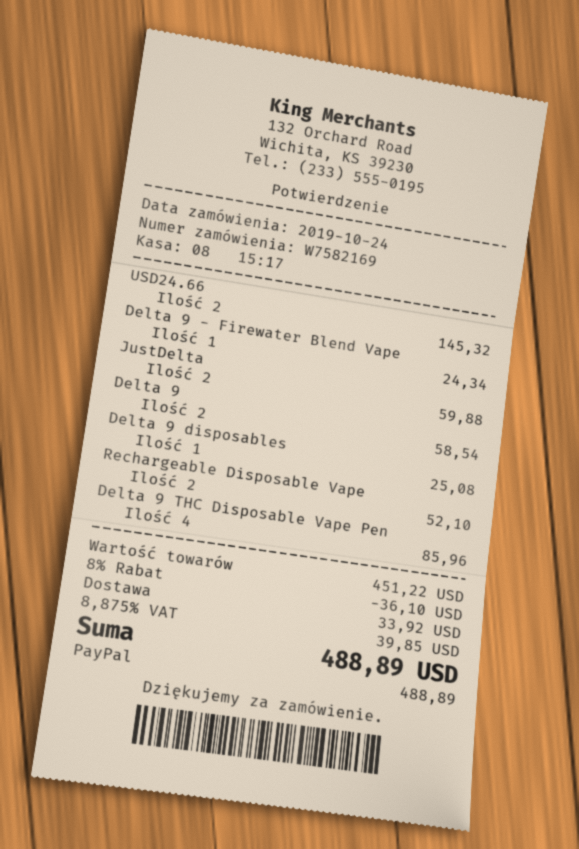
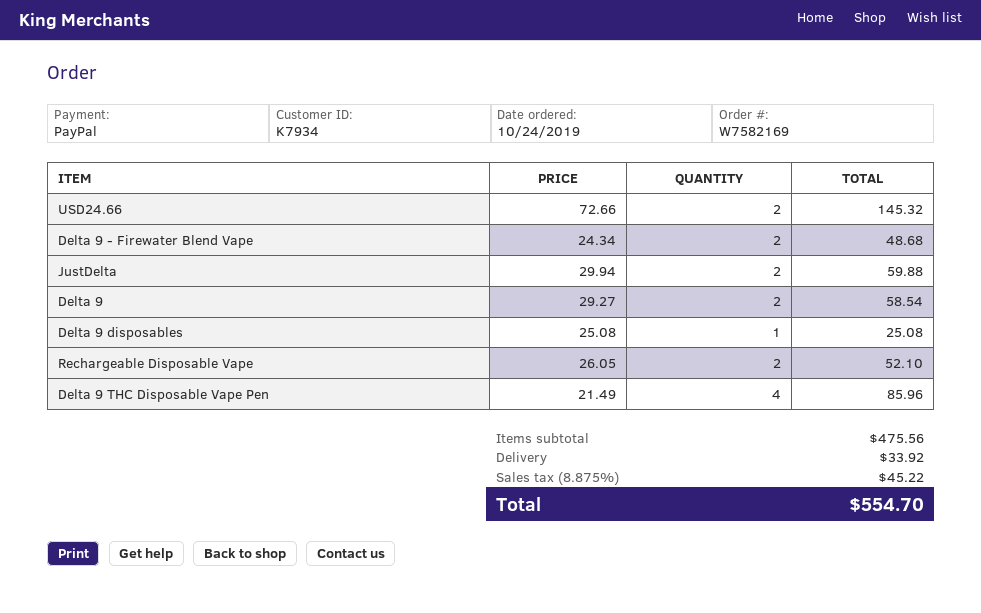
Delta 9 - Firewater Blend Vape: 1 for 24.34 -> 2 for 48.68
subtotal: 451.22 -> 475.56
discount: 8% = 36.10 -> none
tax: 8.875% = 39.85 -> 8.875% = 45.22
total: 488.89 -> 554.70

